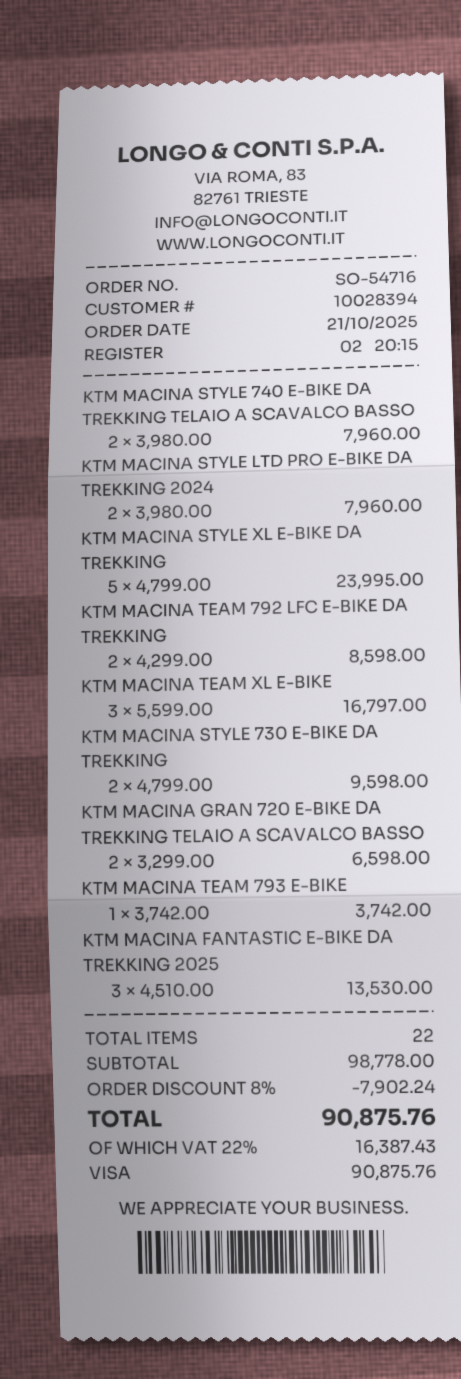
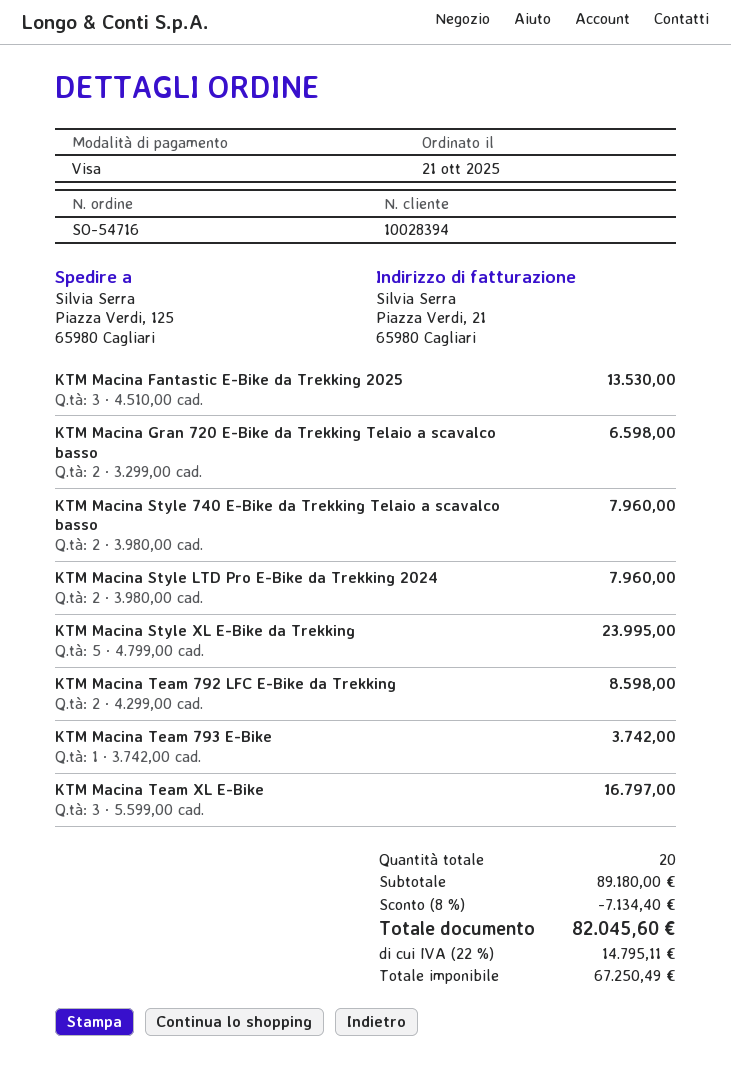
KTM MACINA STYLE 730 E-BIKE DA TREKKING: 2 x 4799.00 = 9598.00 -> none
total quantity: 22 -> 20
subtotal: 98778.00 -> 89180.00
discount: 8% = 7902.24 -> 8% = 7134.40
tax: 22% = 16387.43 -> 22% = 14795.11
total: 90875.76 -> 82045.60

